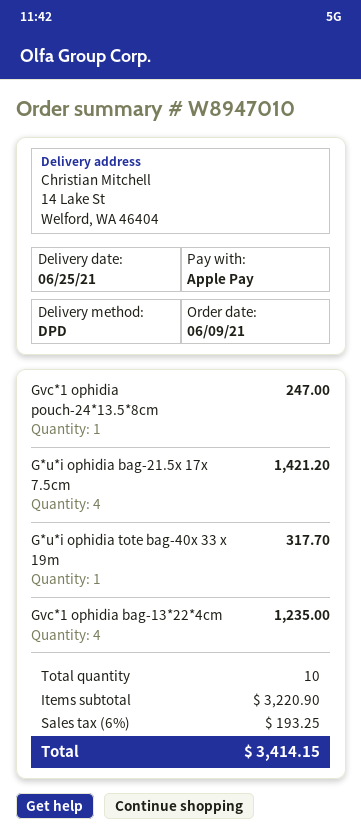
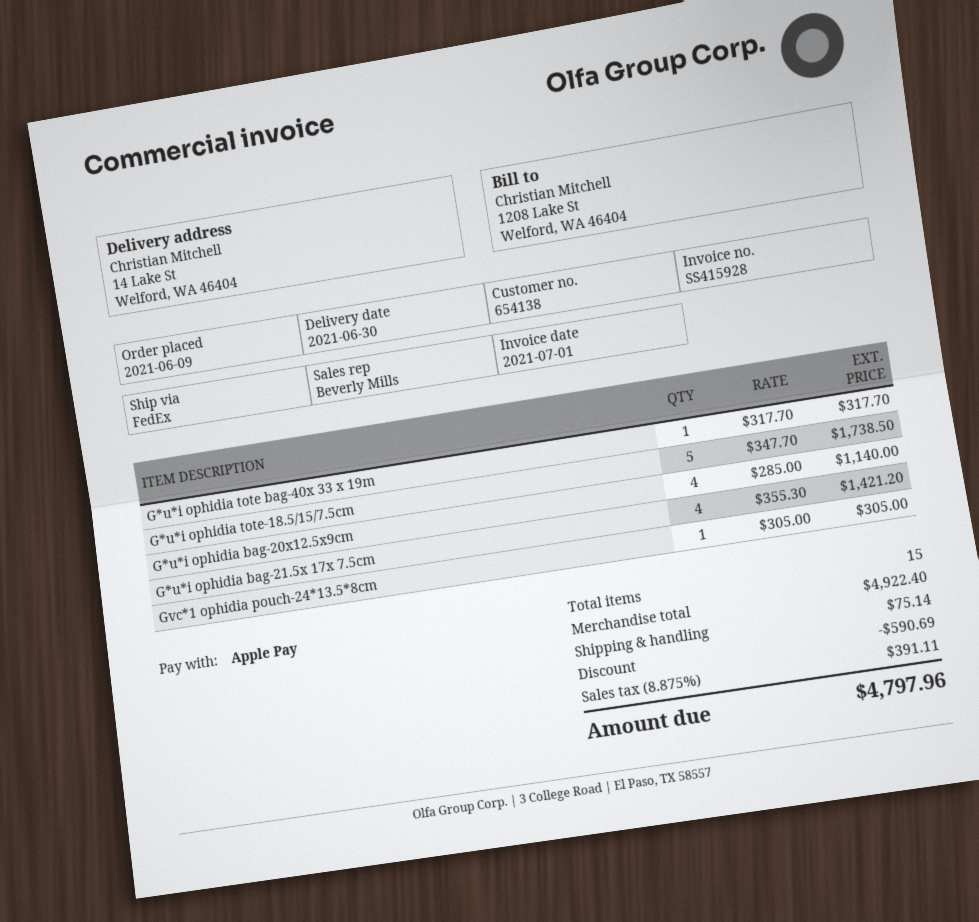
delivery date: 2021-06-25 -> 2021-06-30
shipping method: DPD -> FedEx
Gvc*1 ophidia pouch-24*13.5*8cm: 1 for 247.00 -> 1 for 305.00
Gvc*1 ophidia bag-13*22*4cm: 4 for 1235.00 -> none
G*u*i ophidia tote-18.5/15/7.5cm: none -> 5 for 1738.50
G*u*i ophidia bag-20x12.5x9cm: none -> 4 for 1140.00
total quantity: 10 -> 15
subtotal: 3220.90 -> 4922.40
discount: none -> 590.69
shipping: none -> 75.14
tax: 6% = 193.25 -> 8.875% = 391.11
total: 3414.15 -> 4797.96

